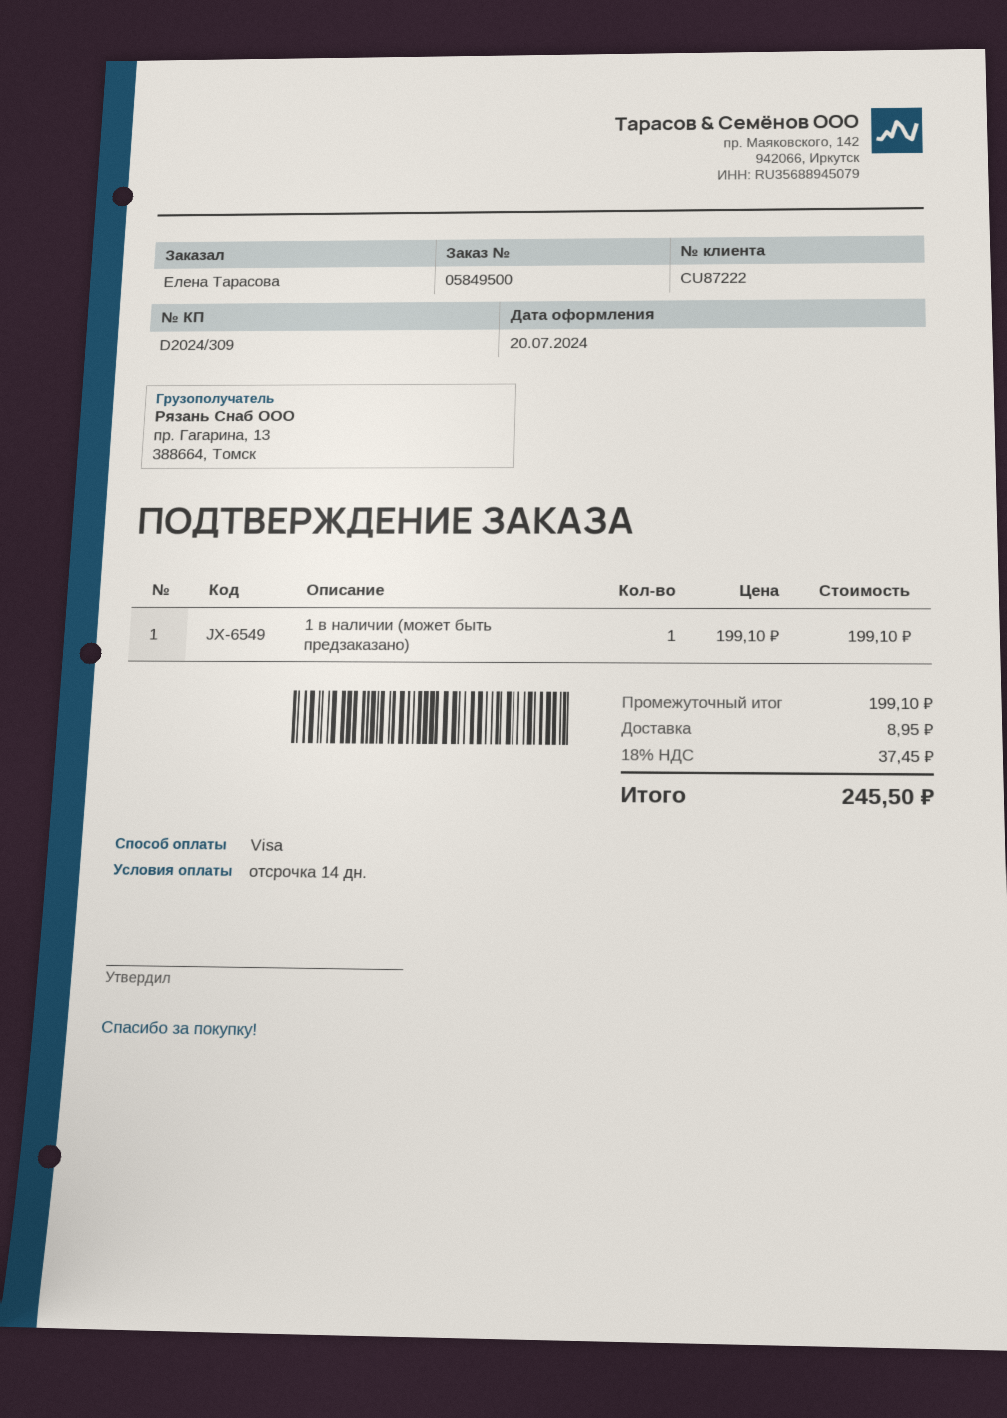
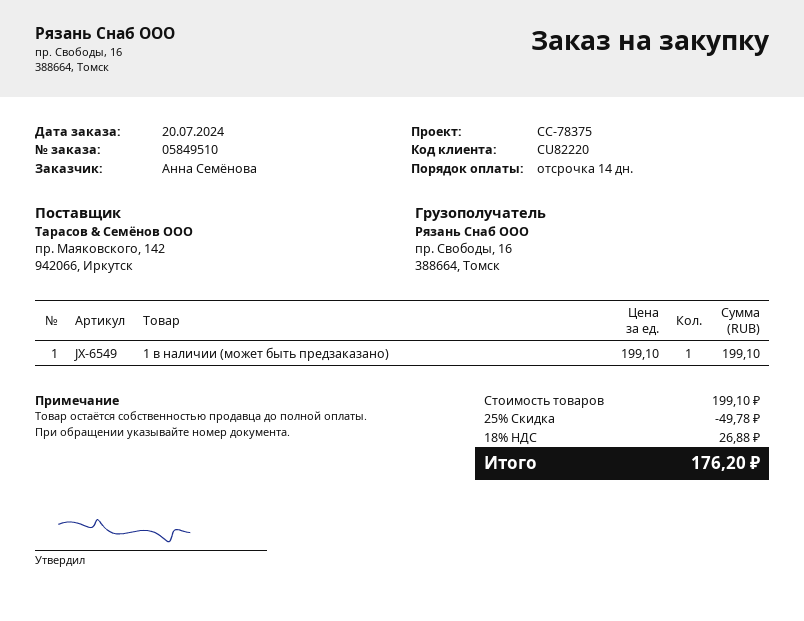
order number: 05849500 -> 05849510
customer number: CU87222 -> CU82220
ordered by: Елена Тарасова -> Анна Семёнова
ship to: пр. Гагарина, 13, 388664, Томск -> пр. Свободы, 16, 388664, Томск
discount: none -> 25% = 49.78
shipping: 8.95 -> none
tax: 18% = 37.45 -> 18% = 26.88
total: 245.50 -> 176.20

